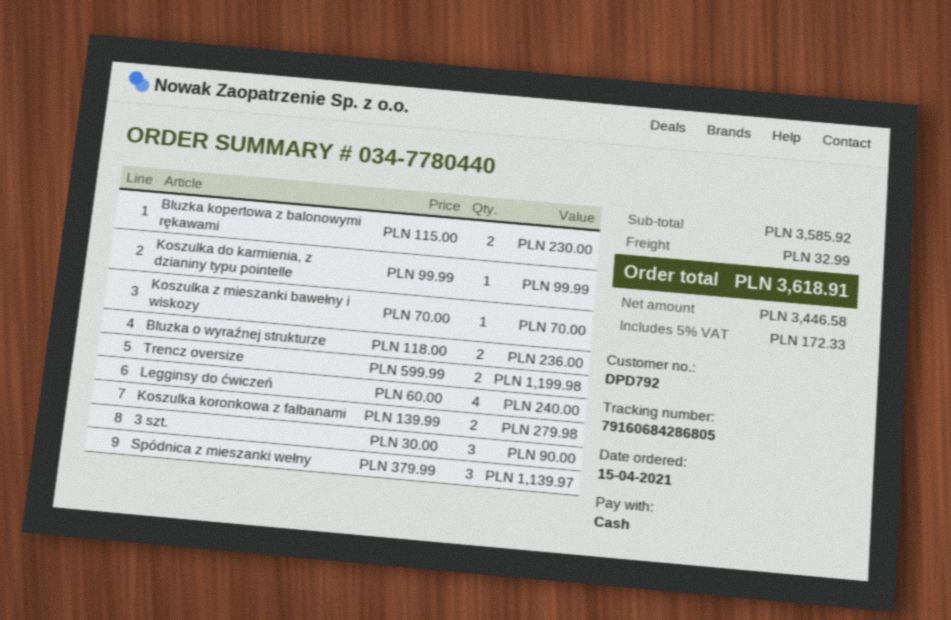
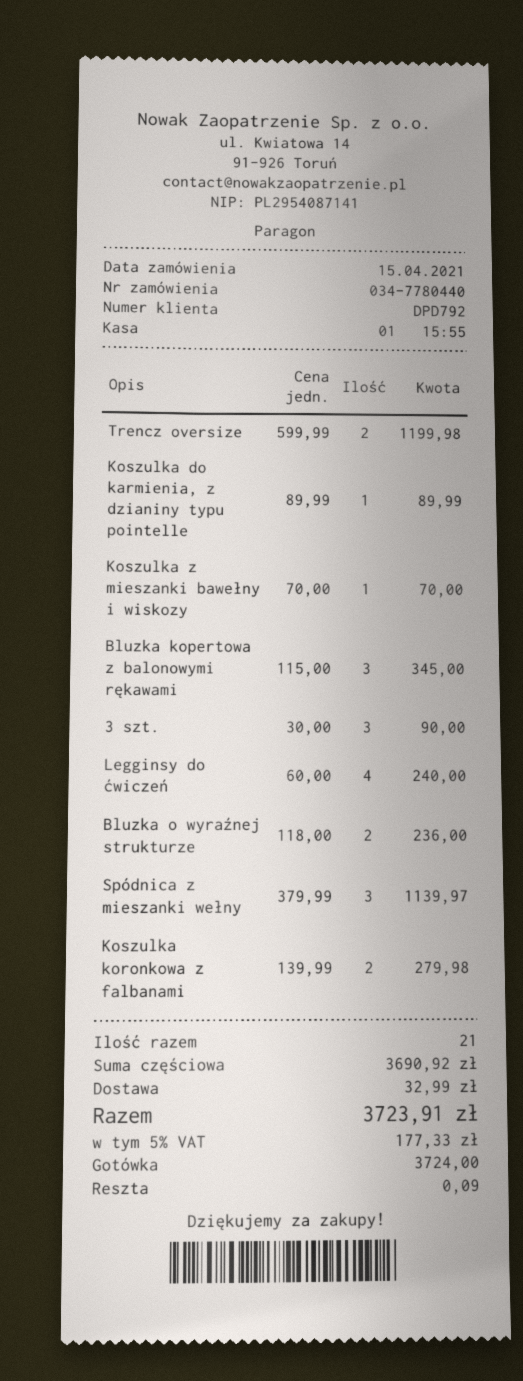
Bluzka kopertowa z balonowymi rękawami: 2 x 115.00 = 230.00 -> 3 x 115.00 = 345.00
Koszulka do karmienia, z dzianiny typu pointelle: 1 x 99.99 = 99.99 -> 1 x 89.99 = 89.99
subtotal: 3585.92 -> 3690.92
tax: 5% = 172.33 -> 5% = 177.33
total: 3618.91 -> 3723.91

